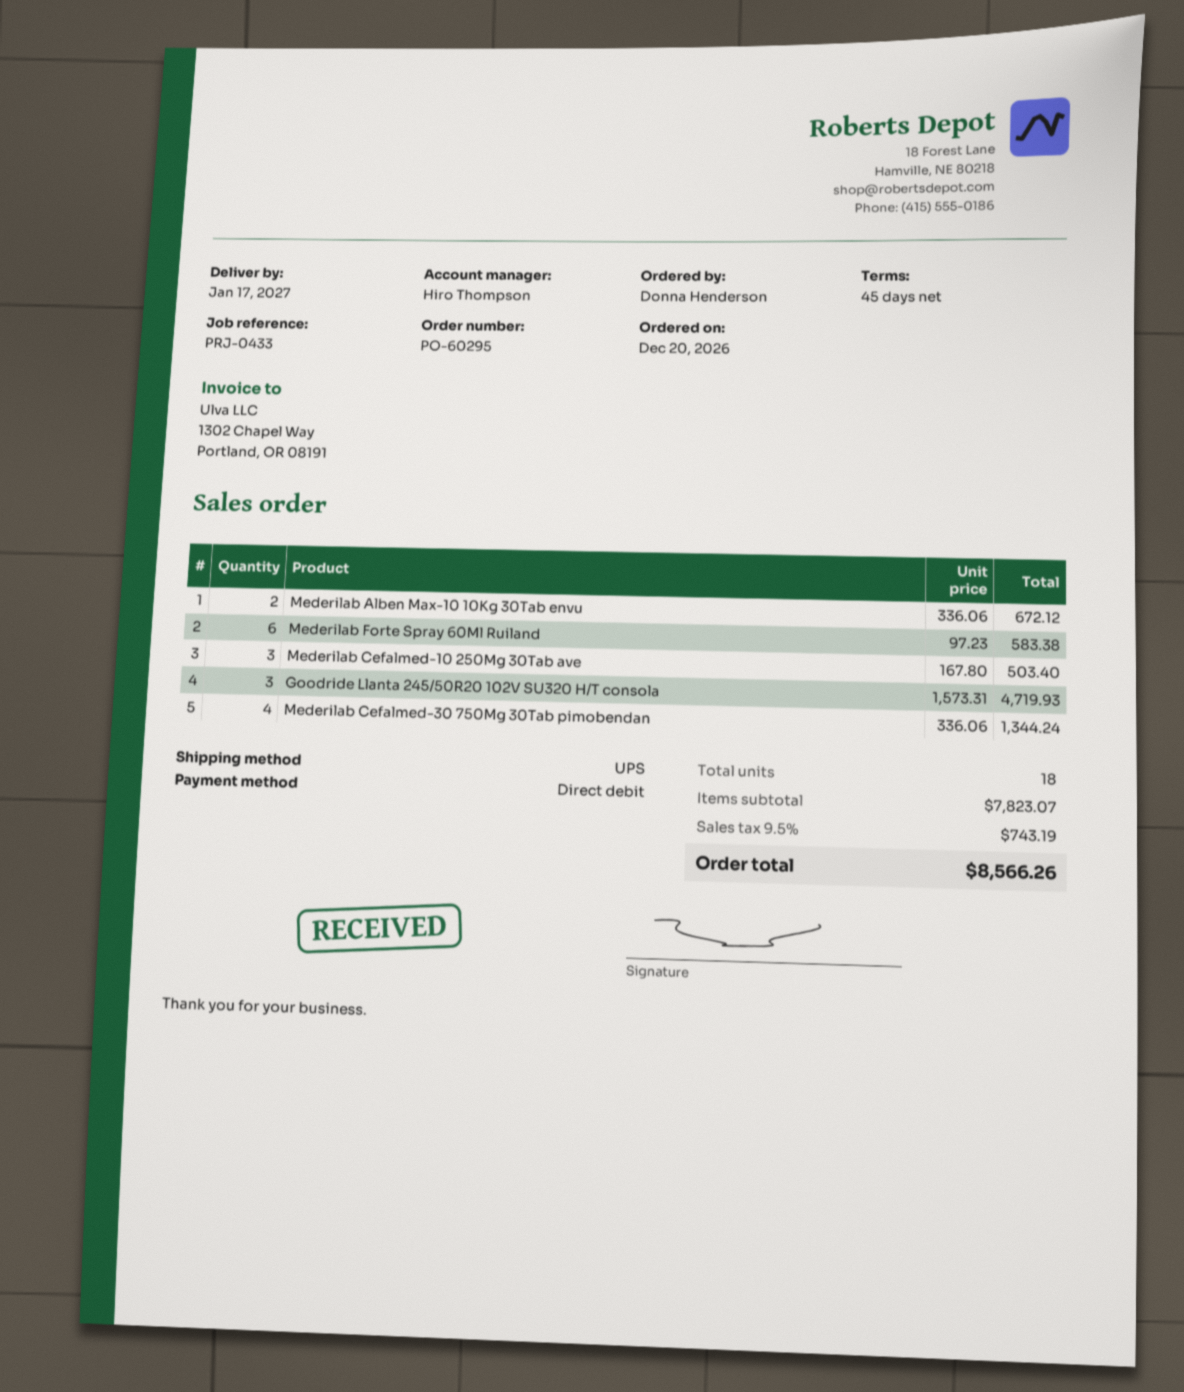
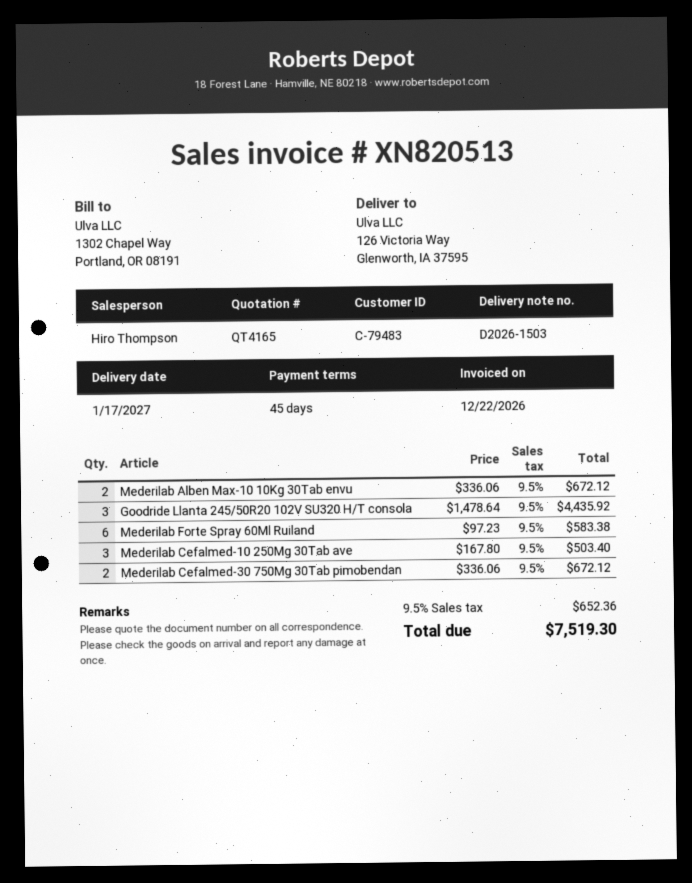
Goodride Llanta 245/50R20 102V SU320 H/T consola: 3 x 1573.31 = 4719.93 -> 3 x 1478.64 = 4435.92
Mederilab Cefalmed-30 750Mg 30Tab pimobendan: 4 x 336.06 = 1344.24 -> 2 x 336.06 = 672.12
tax: 9.5% = 743.19 -> 9.5% = 652.36
total: 8566.26 -> 7519.30

